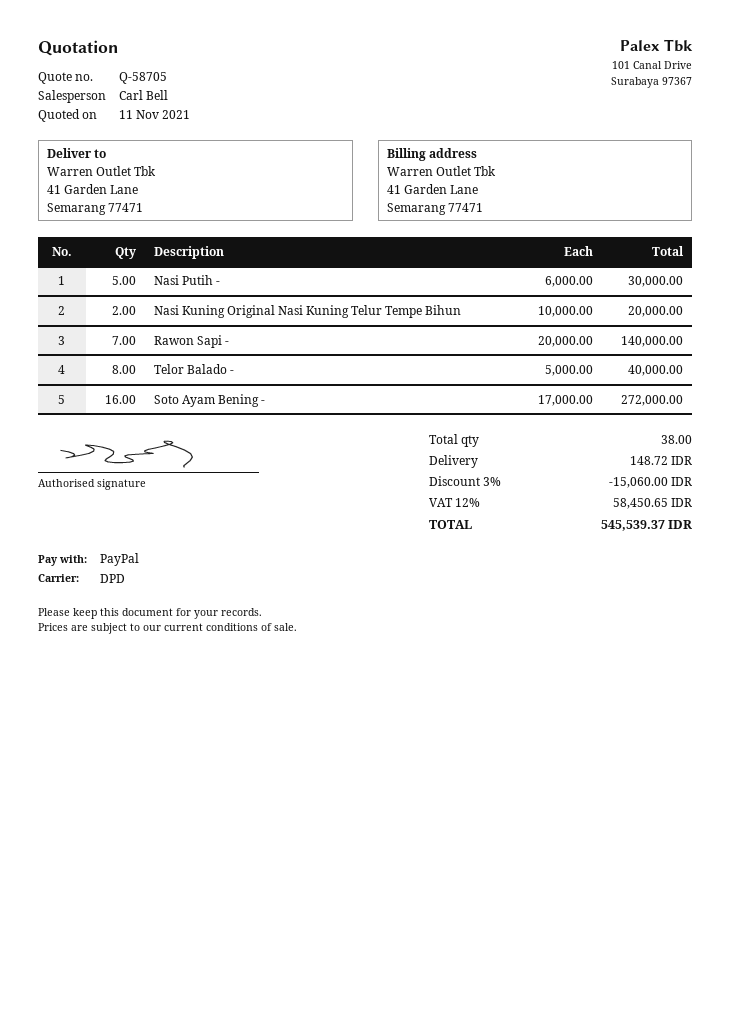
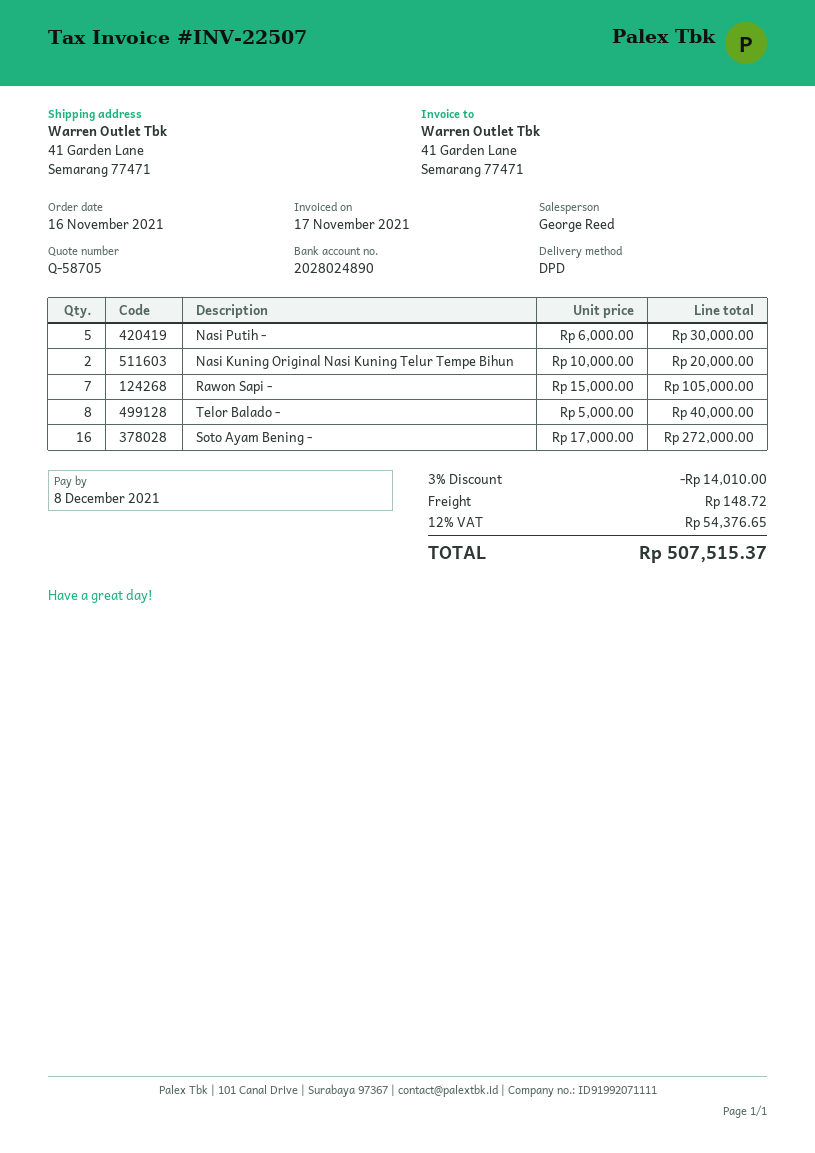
sales rep: Carl Bell -> George Reed
Rawon Sapi -: 7 x 20000.00 = 140000.00 -> 7 x 15000.00 = 105000.00
discount: 3% = 15060.00 -> 3% = 14010.00
tax: 12% = 58450.65 -> 12% = 54376.65
total: 545539.37 -> 507515.37

